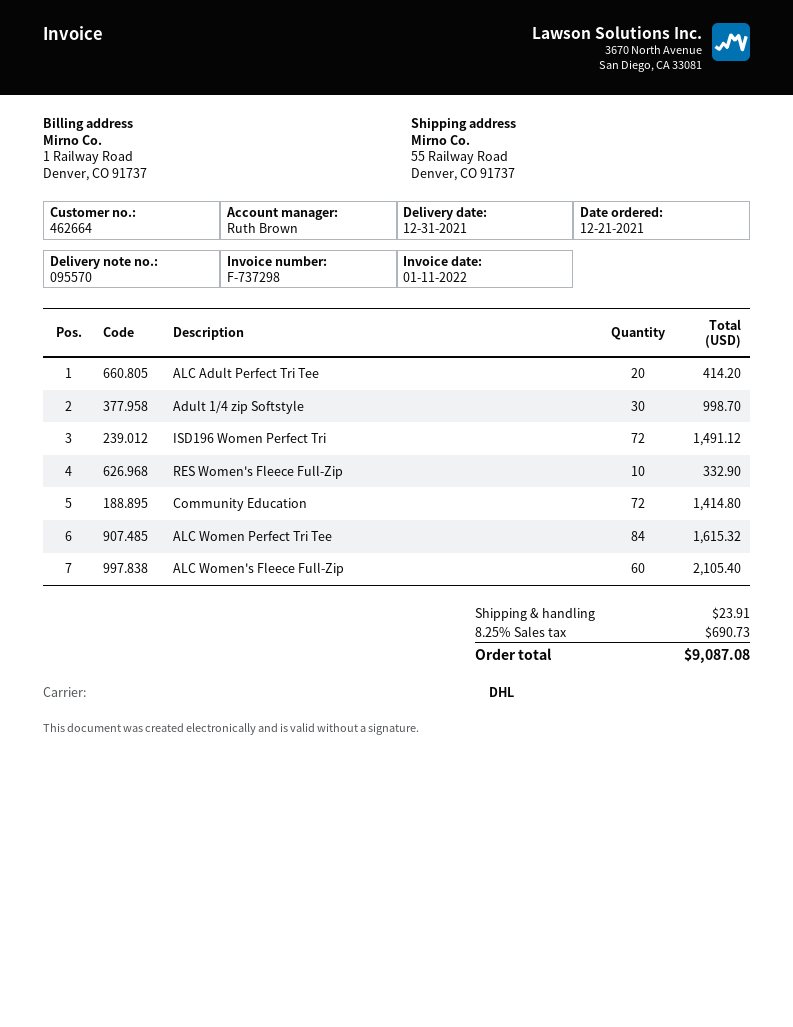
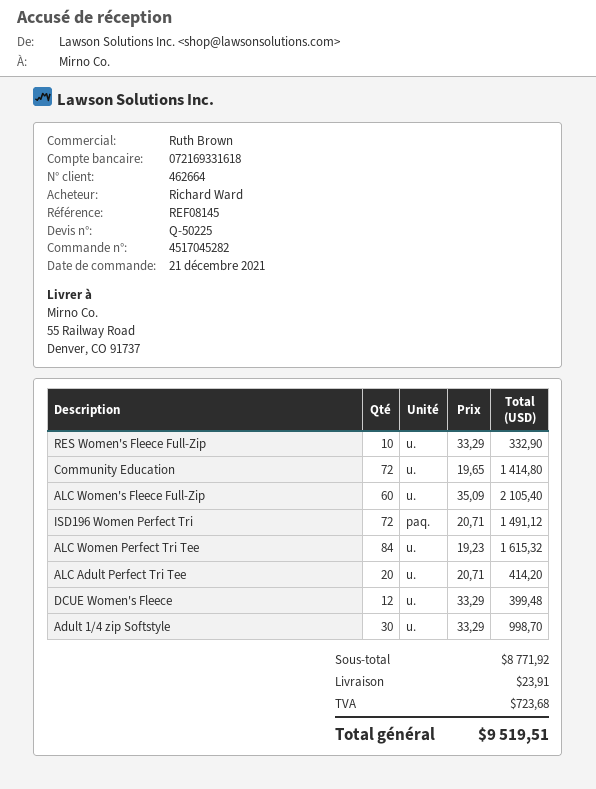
DCUE Women's Fleece: none -> 12 for 399.48
tax: 690.73 -> 723.68
total: 9087.08 -> 9519.51

